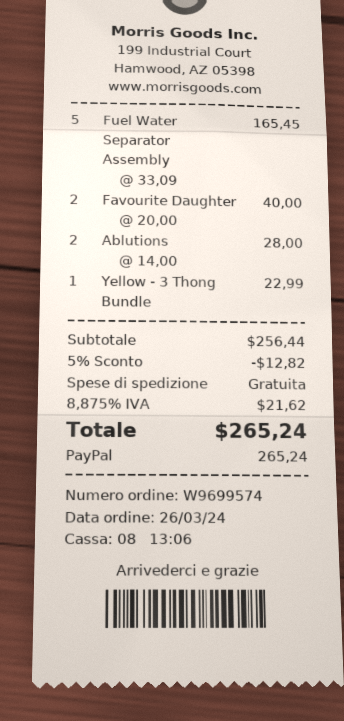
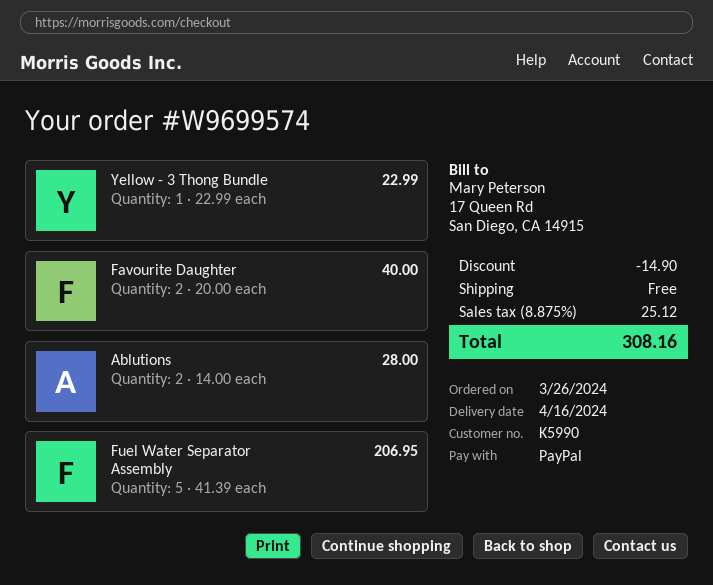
Fuel Water Separator Assembly: 5 x 33.09 = 165.45 -> 5 x 41.39 = 206.95
discount: 12.82 -> 14.90
tax: 8.875% = 21.62 -> 8.875% = 25.12
total: 265.24 -> 308.16

